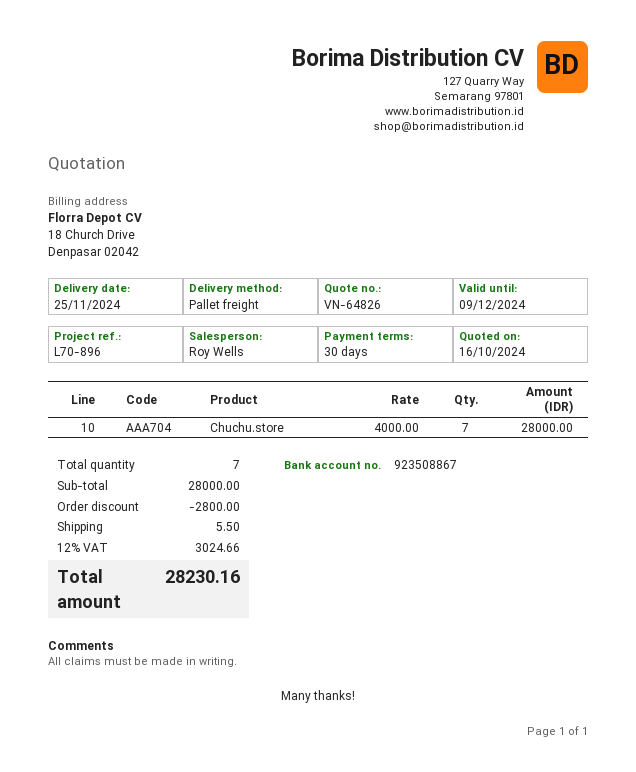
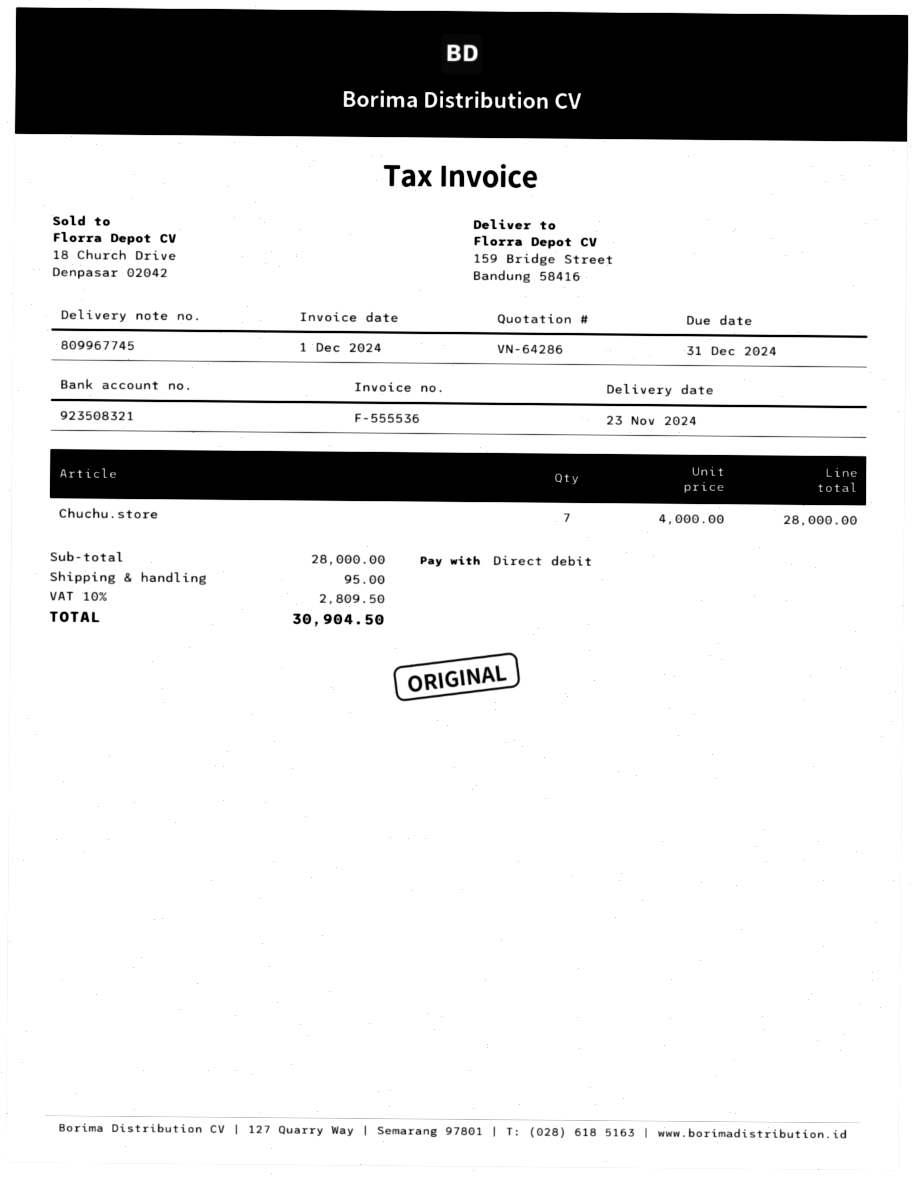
quote number: VN-64826 -> VN-64286
delivery date: 2024-11-25 -> 2024-11-23
bank account: 923508867 -> 923508321
discount: 2800.00 -> none
shipping: 5.50 -> 95.00
tax: 12% = 3024.66 -> 10% = 2809.50
total: 28230.16 -> 30904.50

